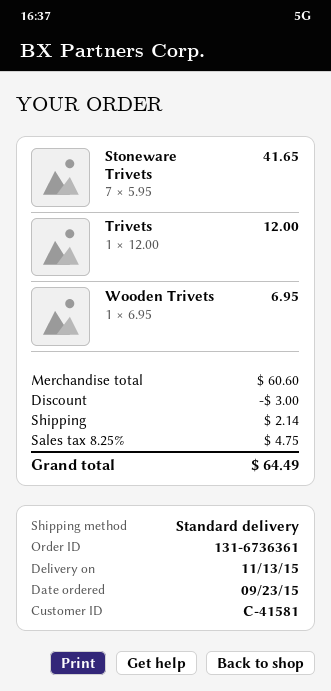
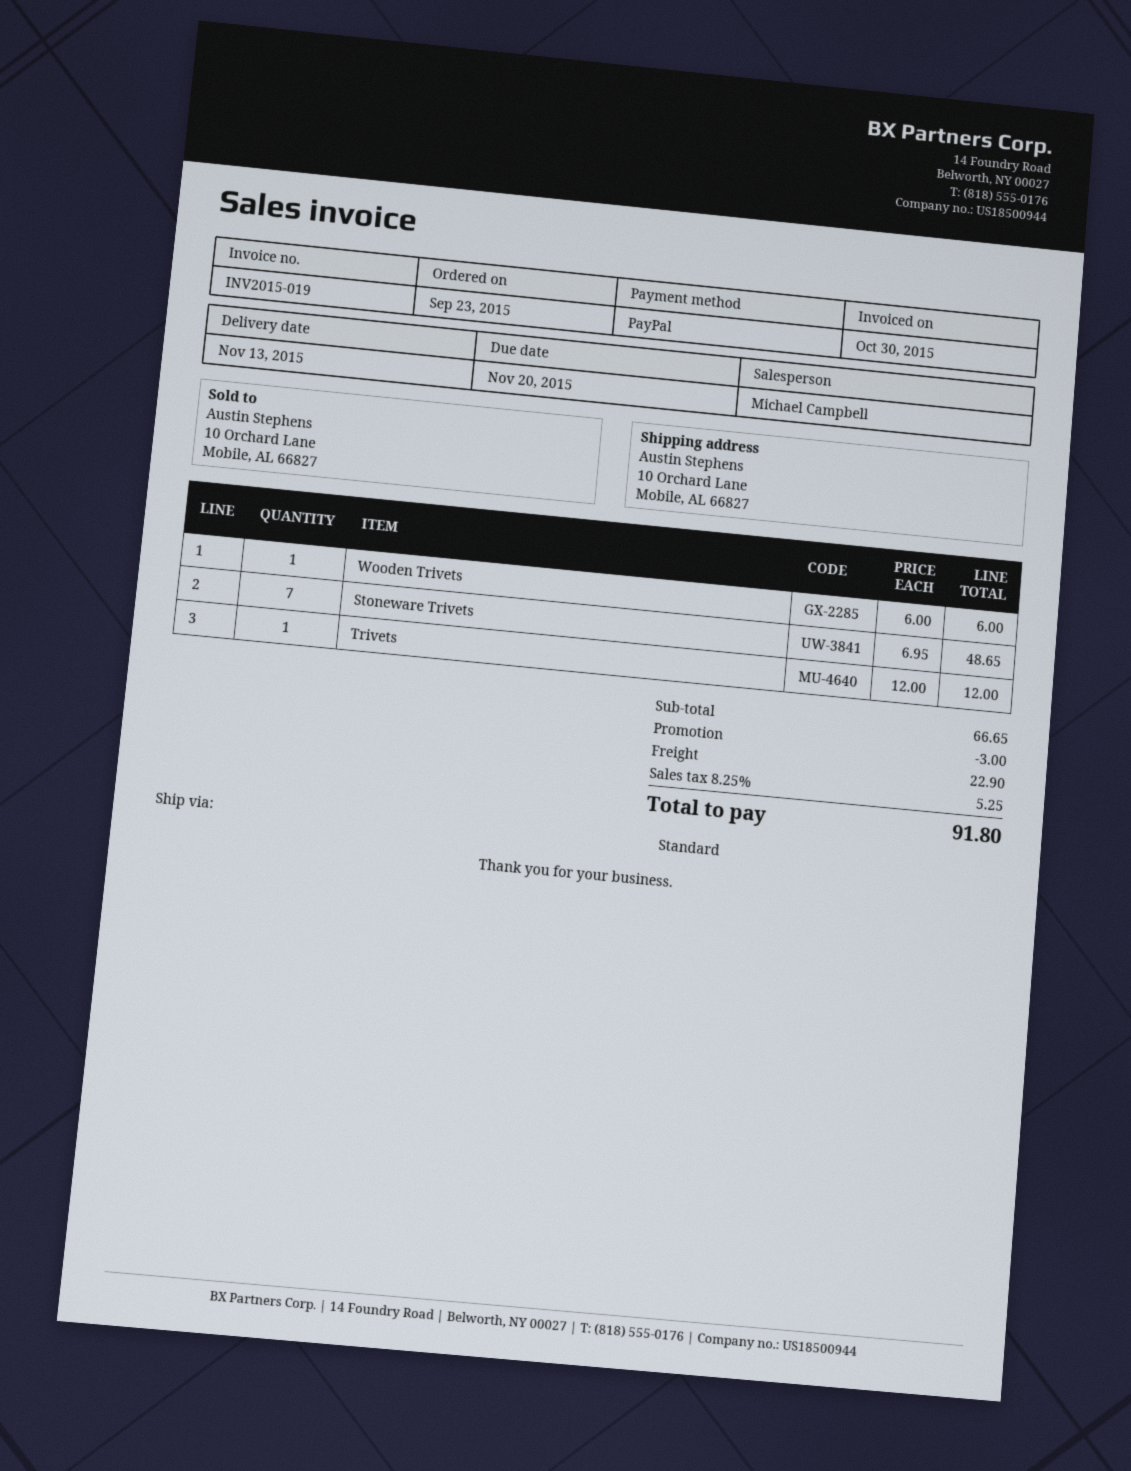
Stoneware Trivets: 7 x 5.95 = 41.65 -> 7 x 6.95 = 48.65
Wooden Trivets: 1 x 6.95 = 6.95 -> 1 x 6.00 = 6.00
subtotal: 60.60 -> 66.65
shipping: 2.14 -> 22.90
tax: 8.25% = 4.75 -> 8.25% = 5.25
total: 64.49 -> 91.80

